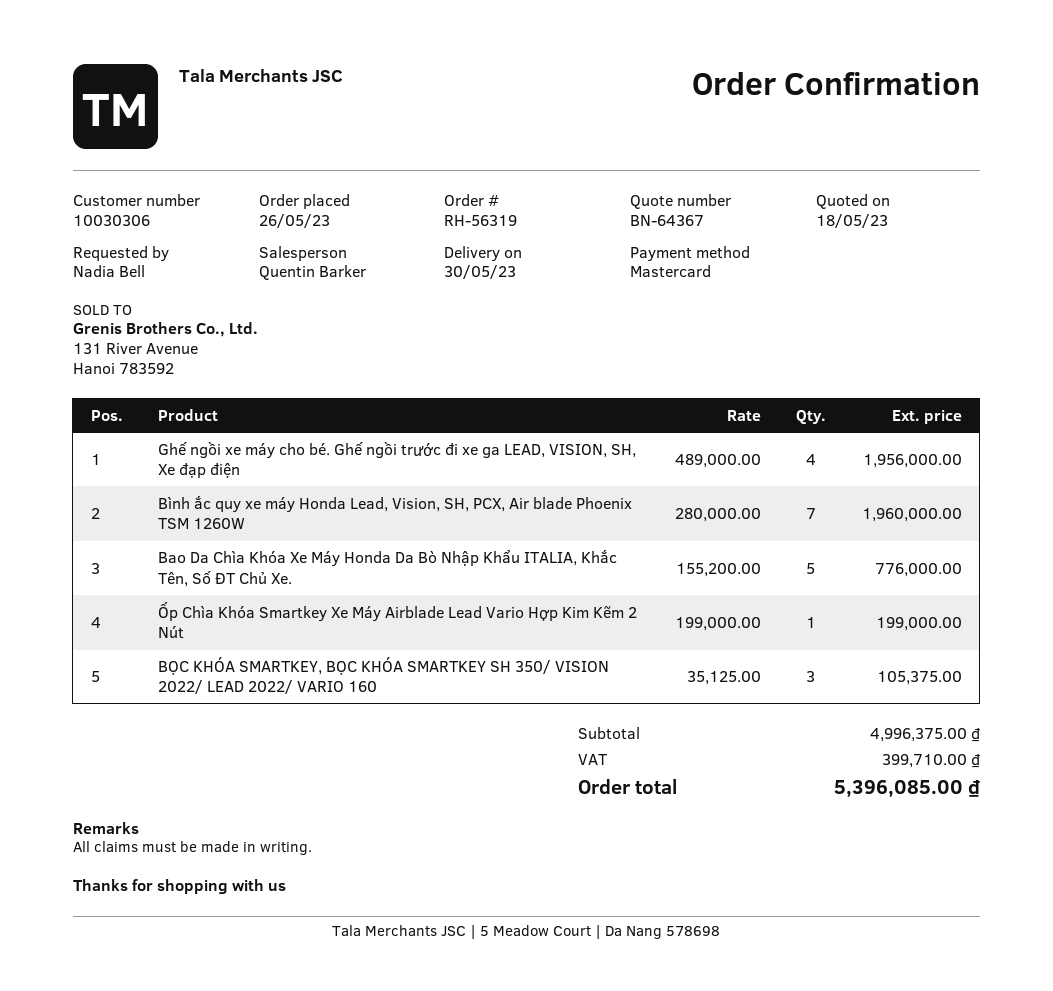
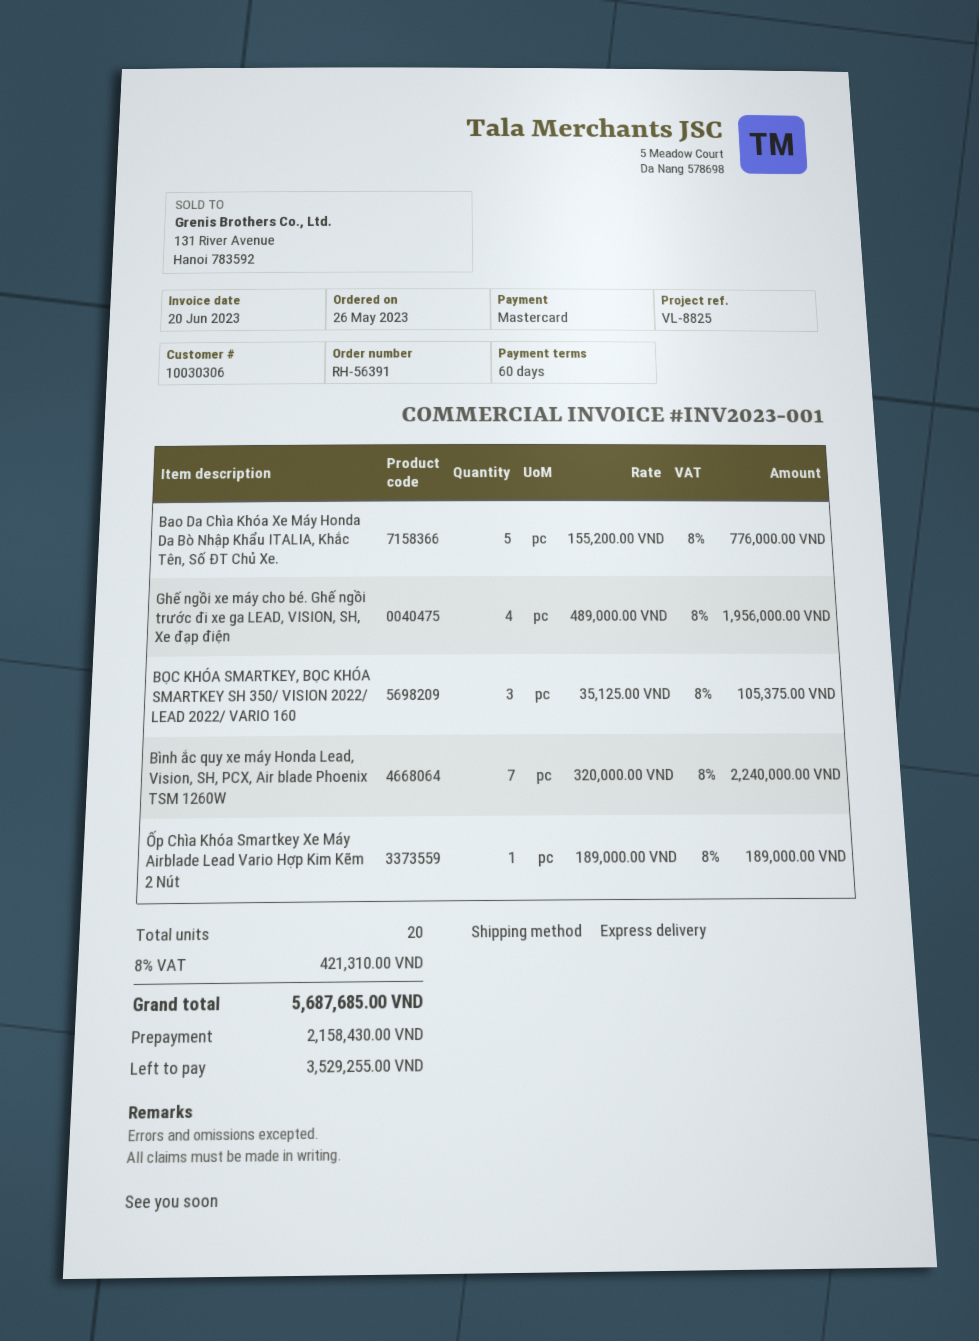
order number: RH-56319 -> RH-56391
Bình ắc quy xe máy Honda Lead, Vision, SH, PCX, Air blade Phoenix TSM 1260W: 7 x 280000.00 = 1960000.00 -> 7 x 320000.00 = 2240000.00
Ốp Chìa Khóa Smartkey Xe Máy Airblade Lead Vario Hợp Kim Kẽm 2 Nút: 1 x 199000.00 = 199000.00 -> 1 x 189000.00 = 189000.00
tax: 399710.00 -> 421310.00
total: 5396085.00 -> 5687685.00

